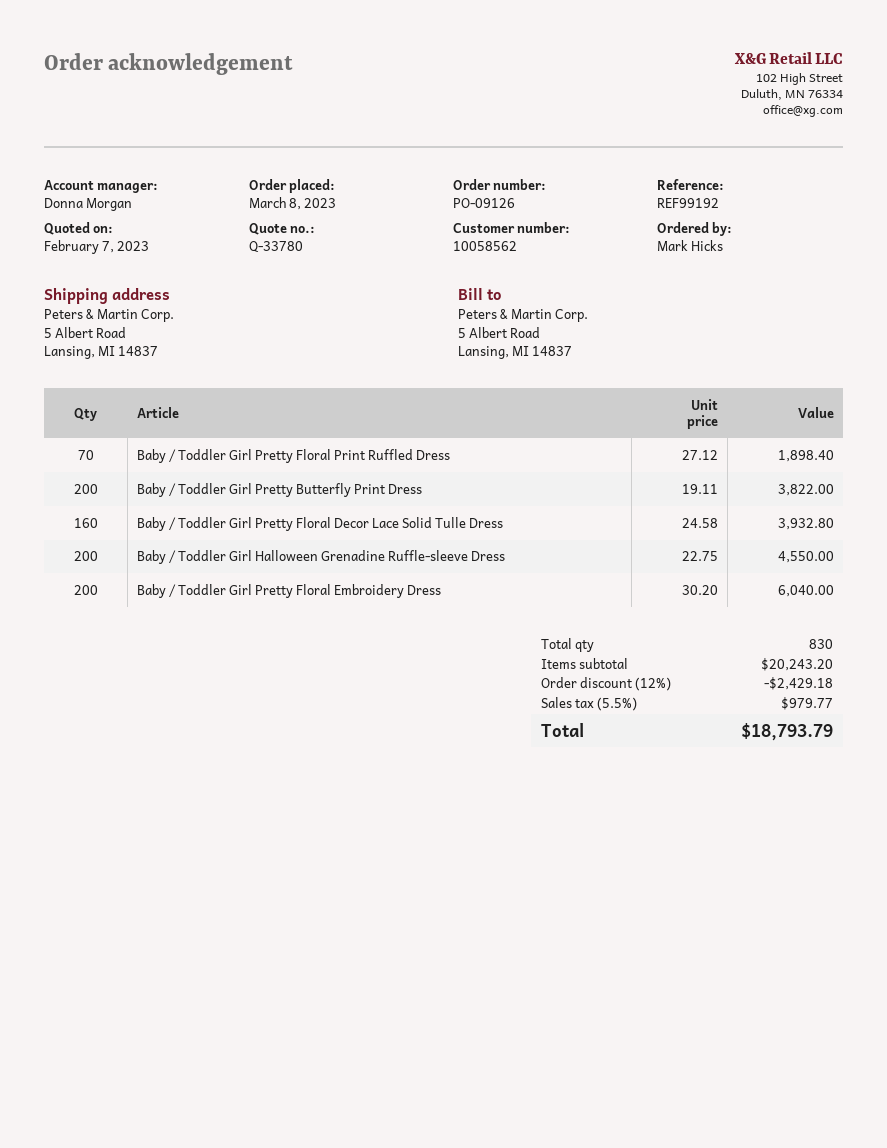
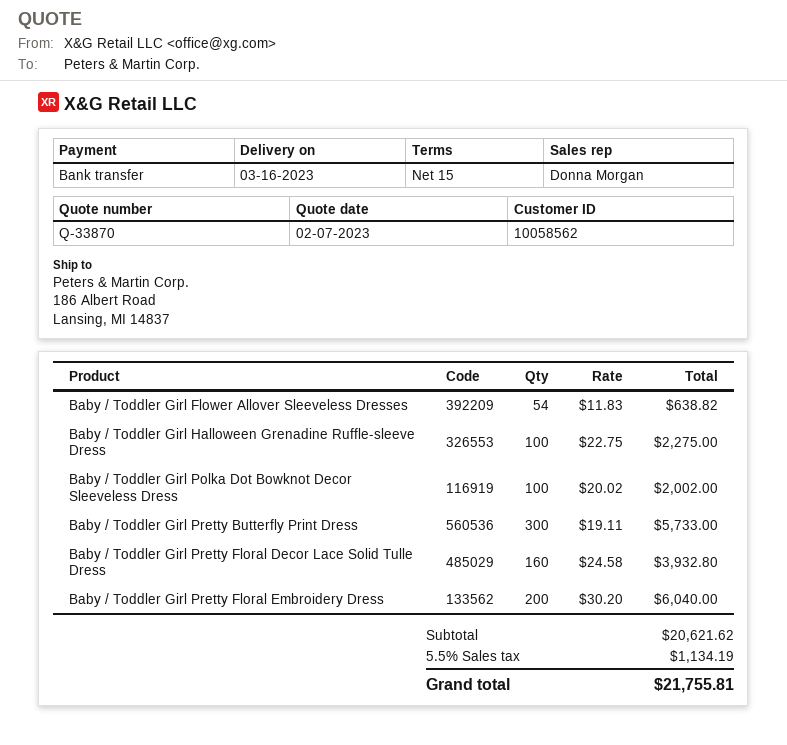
quote number: Q-33780 -> Q-33870
ship to: 5 Albert Road, Lansing, MI 14837 -> 186 Albert Road, Lansing, MI 14837
Baby / Toddler Girl Pretty Floral Print Ruffled Dress: 70 x 27.12 = 1898.40 -> none
Baby / Toddler Girl Pretty Butterfly Print Dress: 200 x 19.11 = 3822.00 -> 300 x 19.11 = 5733.00
Baby / Toddler Girl Halloween Grenadine Ruffle-sleeve Dress: 200 x 22.75 = 4550.00 -> 100 x 22.75 = 2275.00
Baby / Toddler Girl Flower Allover Sleeveless Dresses: none -> 54 x 11.83 = 638.82
Baby / Toddler Girl Polka Dot Bowknot Decor Sleeveless Dress: none -> 100 x 20.02 = 2002.00
subtotal: 20243.20 -> 20621.62
discount: 12% = 2429.18 -> none
tax: 5.5% = 979.77 -> 5.5% = 1134.19
total: 18793.79 -> 21755.81

